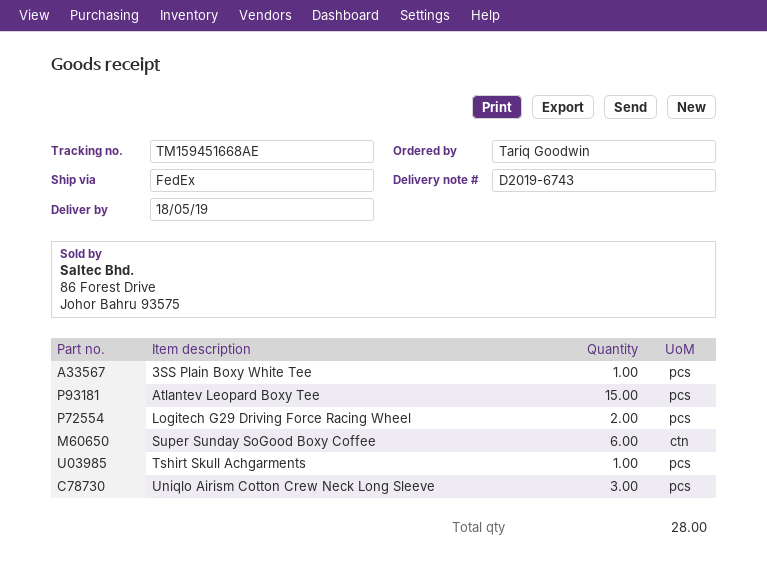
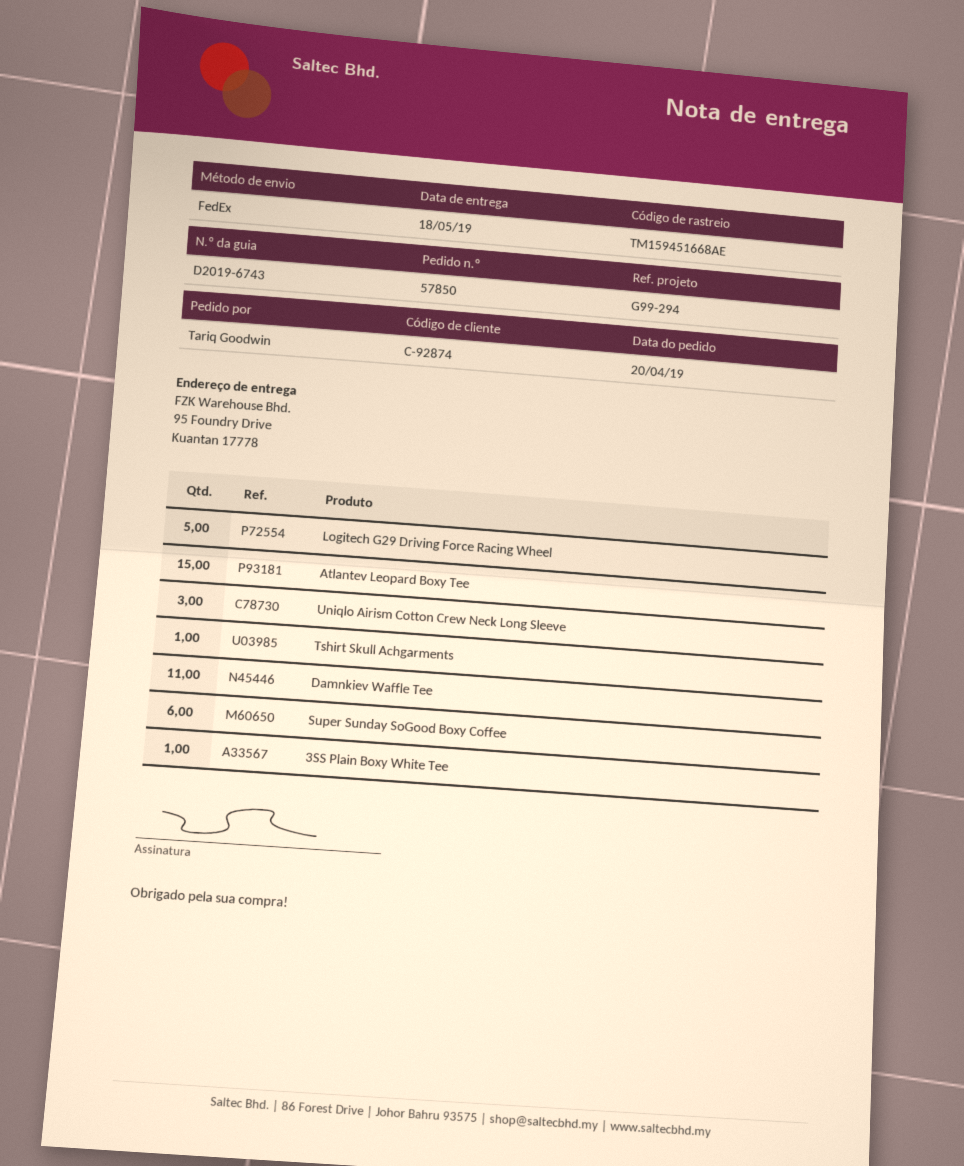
Logitech G29 Driving Force Racing Wheel: 2 -> 5
Damnkiev Waffle Tee: none -> 11

